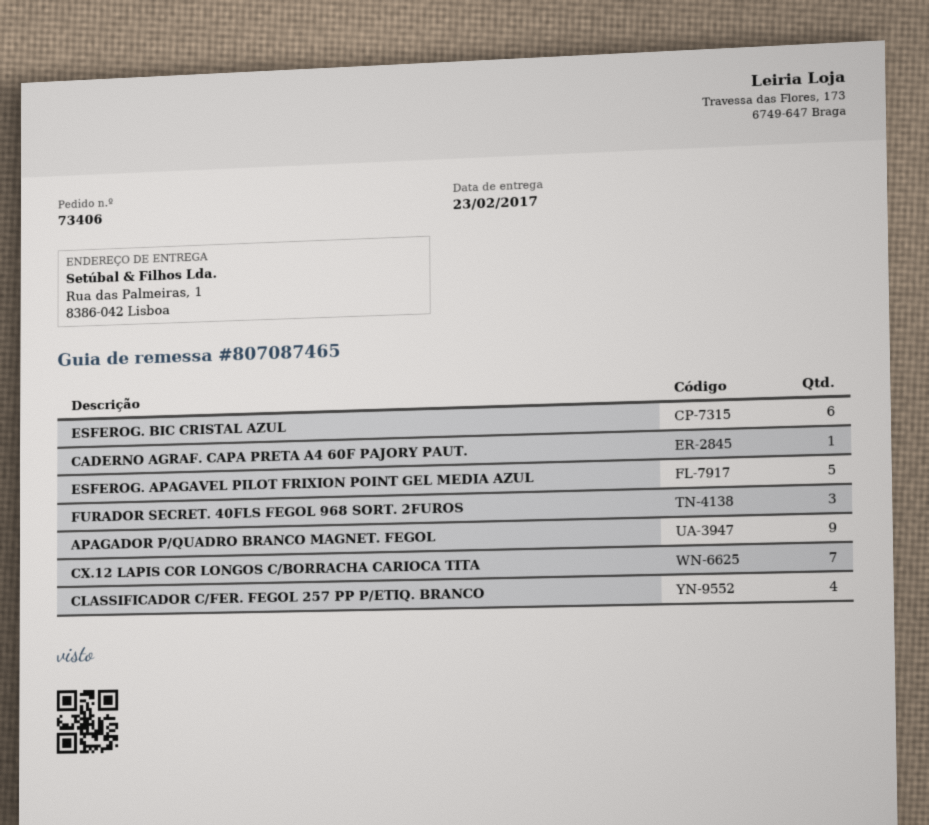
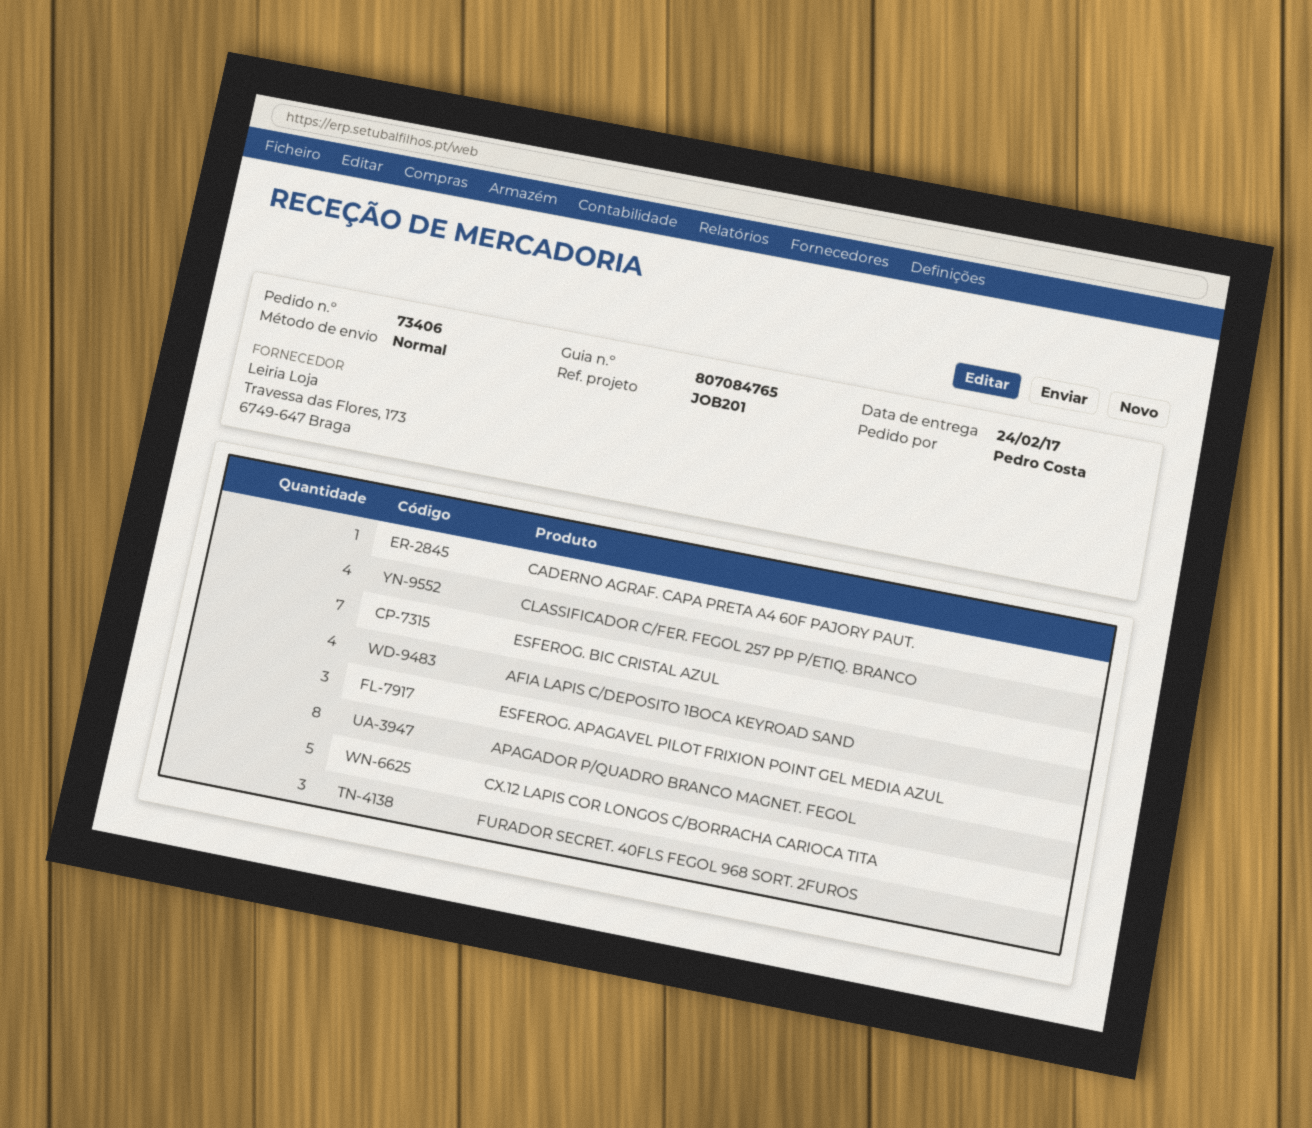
delivery note number: 807087465 -> 807084765
delivery date: 2017-02-23 -> 2017-02-24
ESFEROG. BIC CRISTAL AZUL: 6 -> 7
ESFEROG. APAGAVEL PILOT FRIXION POINT GEL MEDIA AZUL: 5 -> 3
APAGADOR P/QUADRO BRANCO MAGNET. FEGOL: 9 -> 8
CX.12 LAPIS COR LONGOS C/BORRACHA CARIOCA TITA: 7 -> 5
AFIA LAPIS C/DEPOSITO 1BOCA KEYROAD SAND: none -> 4

